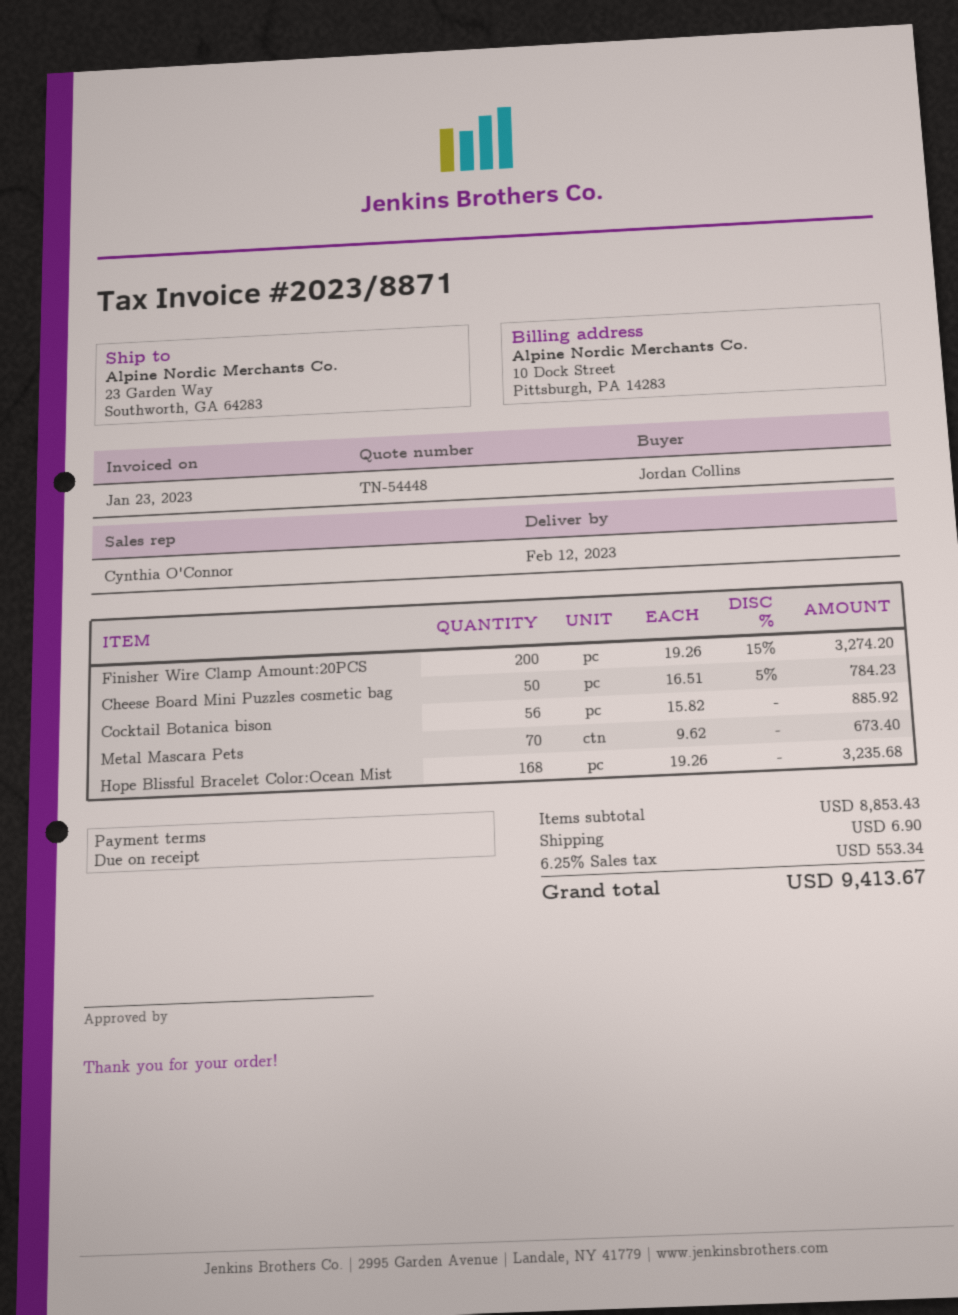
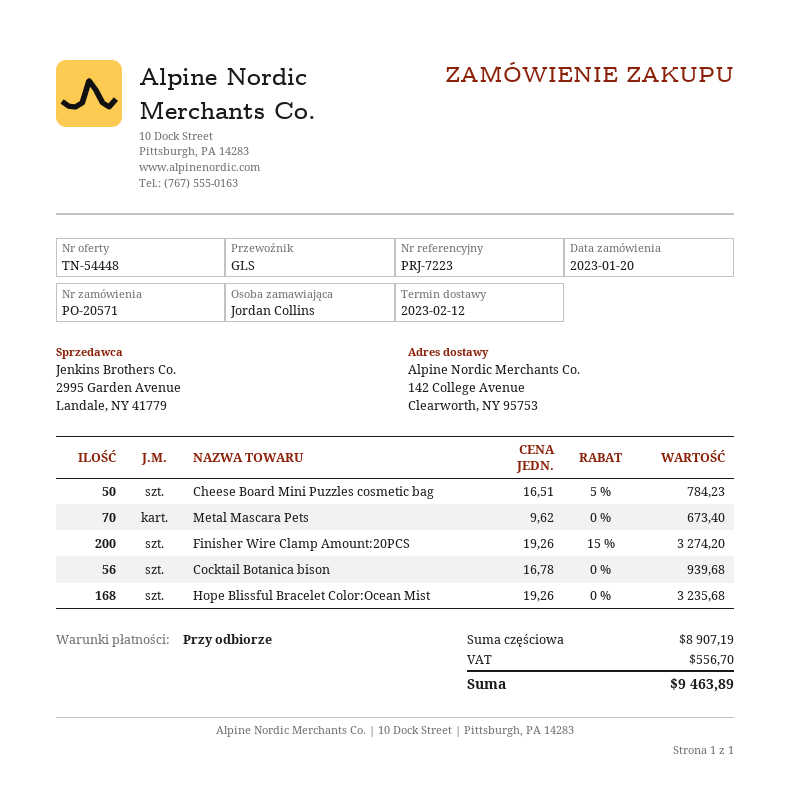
ship to: 23 Garden Way, Southworth, GA 64283 -> 142 College Avenue, Clearworth, NY 95753
Cocktail Botanica bison: 56 x 15.82 = 885.92 -> 56 x 16.78 = 939.68
subtotal: 8853.43 -> 8907.19
shipping: 6.90 -> none
tax: 553.34 -> 556.70
total: 9413.67 -> 9463.89

